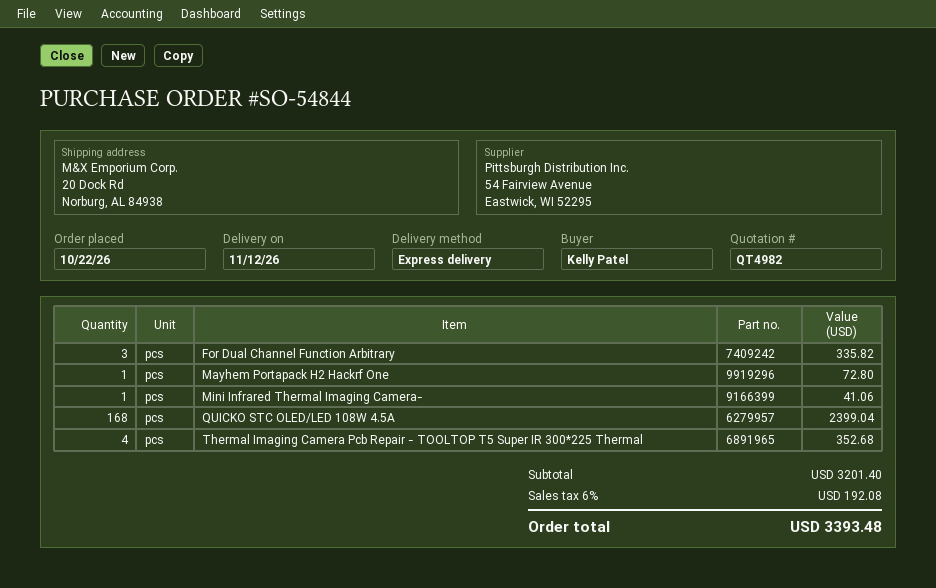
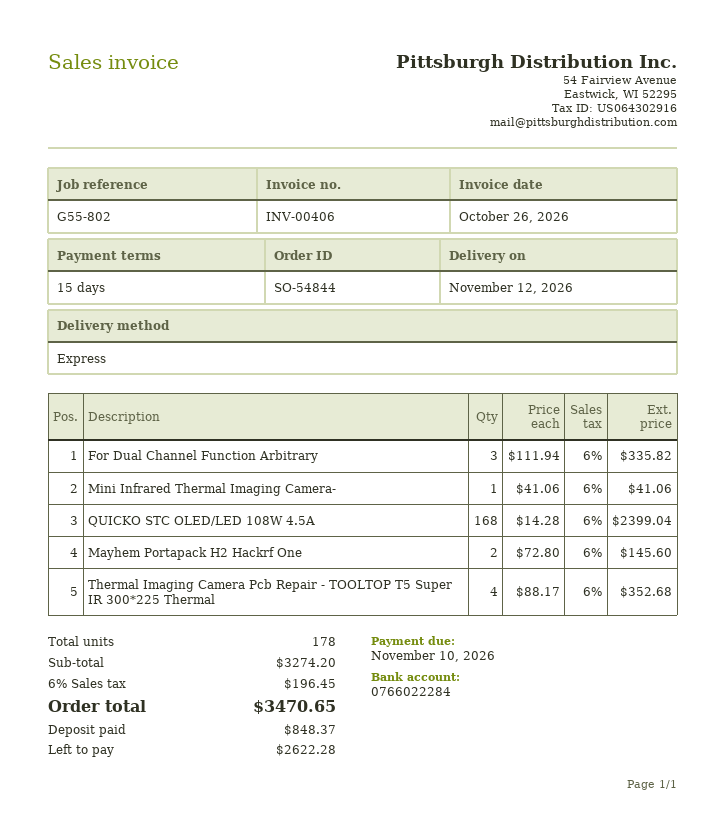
Mayhem Portapack H2 Hackrf One: 1 for 72.80 -> 2 for 145.60
subtotal: 3201.40 -> 3274.20
tax: 6% = 192.08 -> 6% = 196.45
total: 3393.48 -> 3470.65

